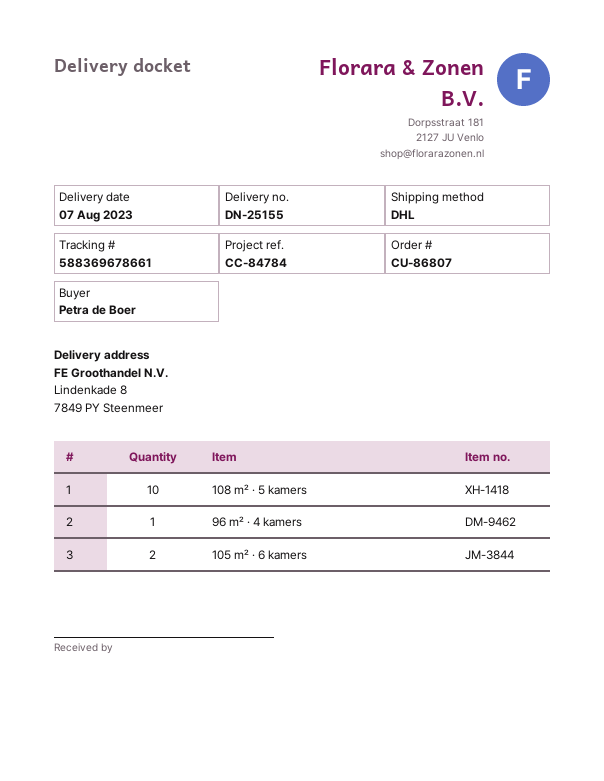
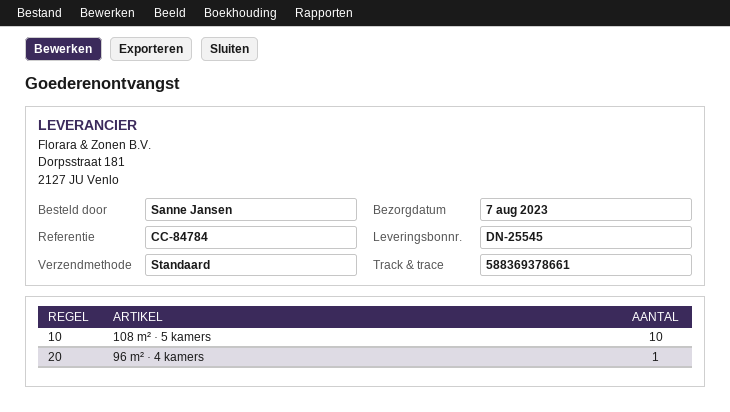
delivery note number: DN-25155 -> DN-25545
ordered by: Petra de Boer -> Sanne Jansen
shipping method: DHL -> standard
tracking number: 588369678661 -> 588369378661
105 m² · 6 kamers: 2 -> none

